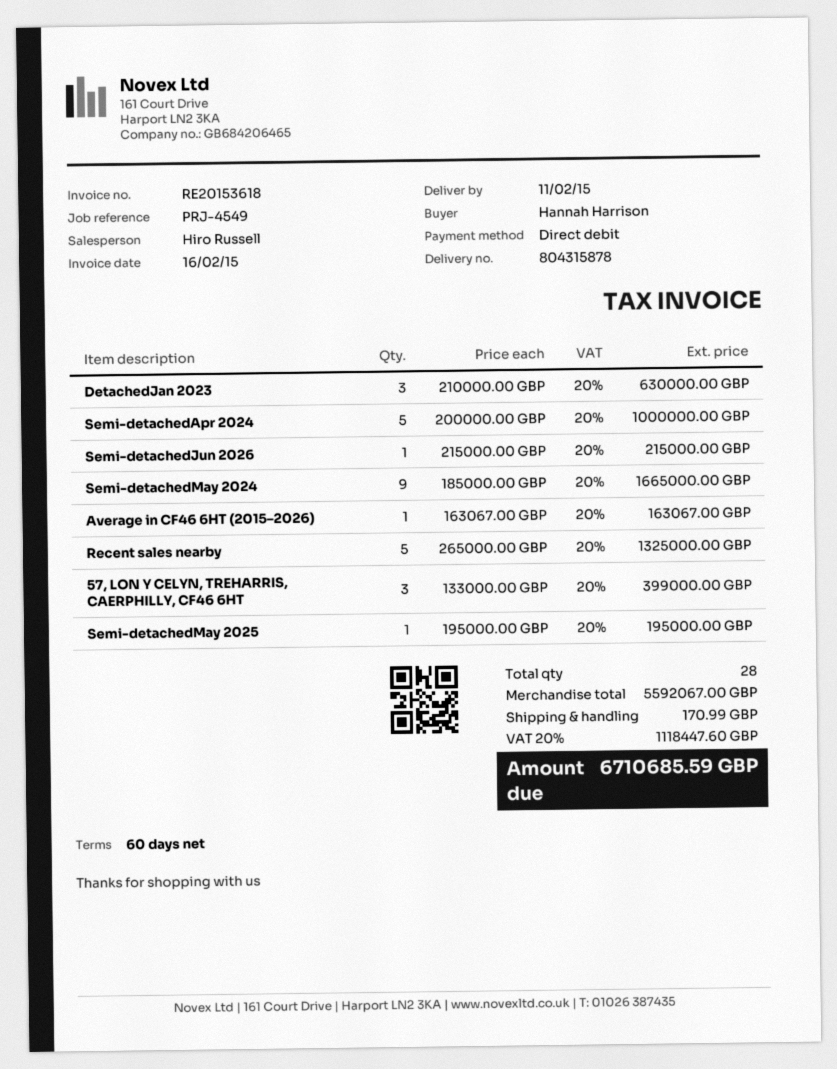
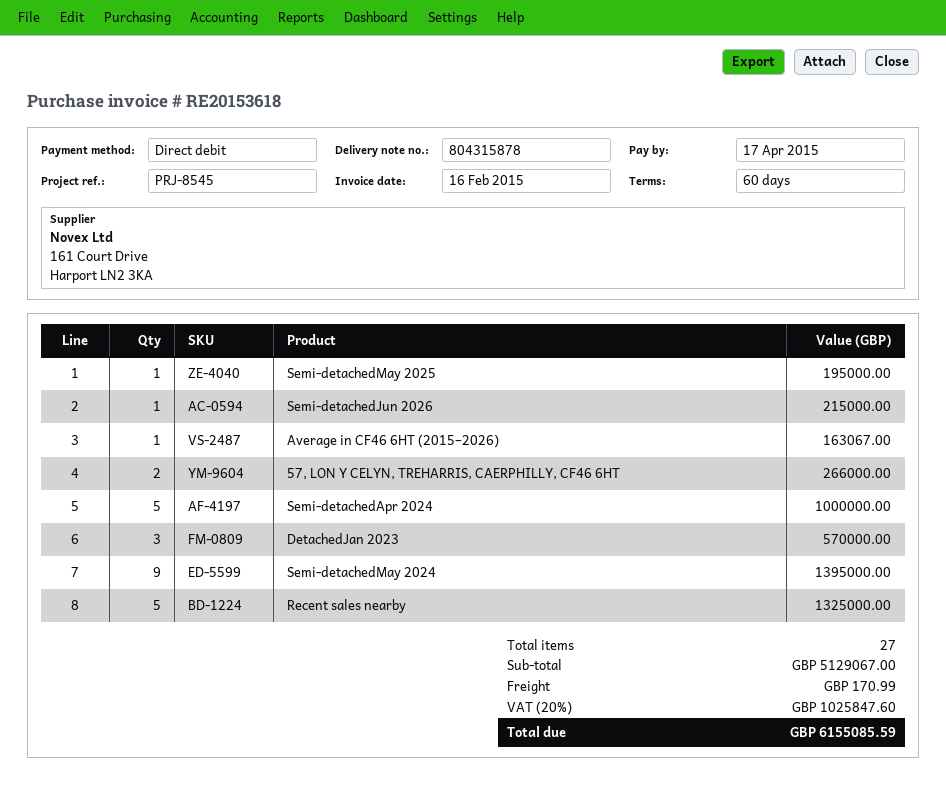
reference: PRJ-4549 -> PRJ-8545
DetachedJan 2023: 3 for 630000.00 -> 3 for 570000.00
Semi-detachedMay 2024: 9 for 1665000.00 -> 9 for 1395000.00
57, LON Y CELYN, TREHARRIS, CAERPHILLY, CF46 6HT: 3 for 399000.00 -> 2 for 266000.00
total quantity: 28 -> 27
subtotal: 5592067.00 -> 5129067.00
tax: 20% = 1118447.60 -> 20% = 1025847.60
total: 6710685.59 -> 6155085.59

